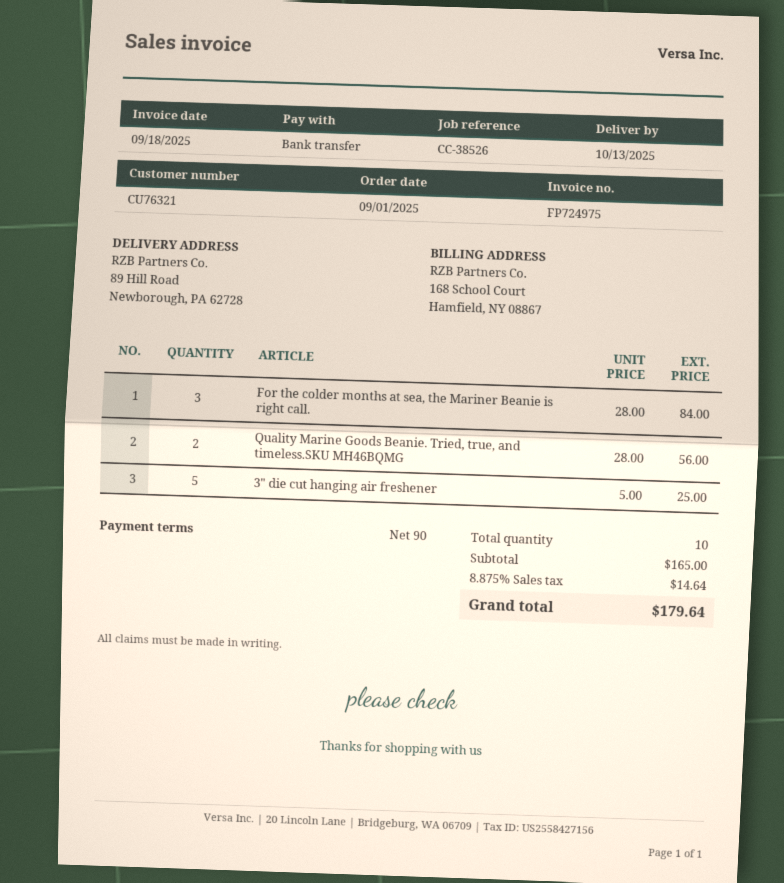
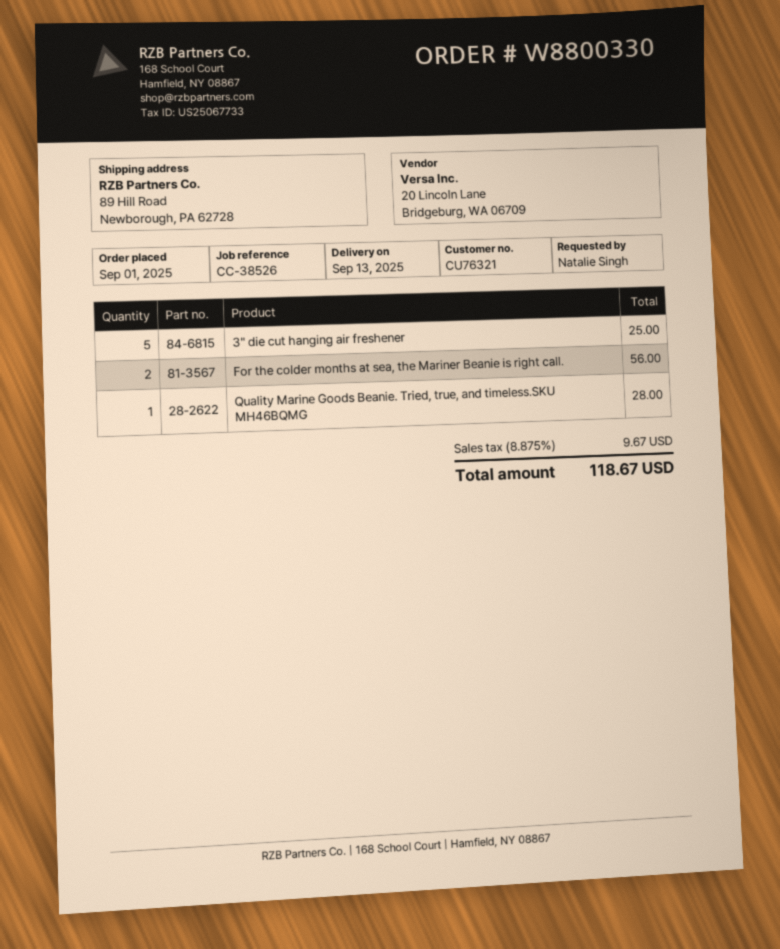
delivery date: 2025-10-13 -> 2025-09-13
For the colder months at sea, the Mariner Beanie is right call.: 3 for 84.00 -> 2 for 56.00
Quality Marine Goods Beanie. Tried, true, and timeless.SKU MH46BQMG: 2 for 56.00 -> 1 for 28.00
tax: 8.875% = 14.64 -> 8.875% = 9.67
total: 179.64 -> 118.67

